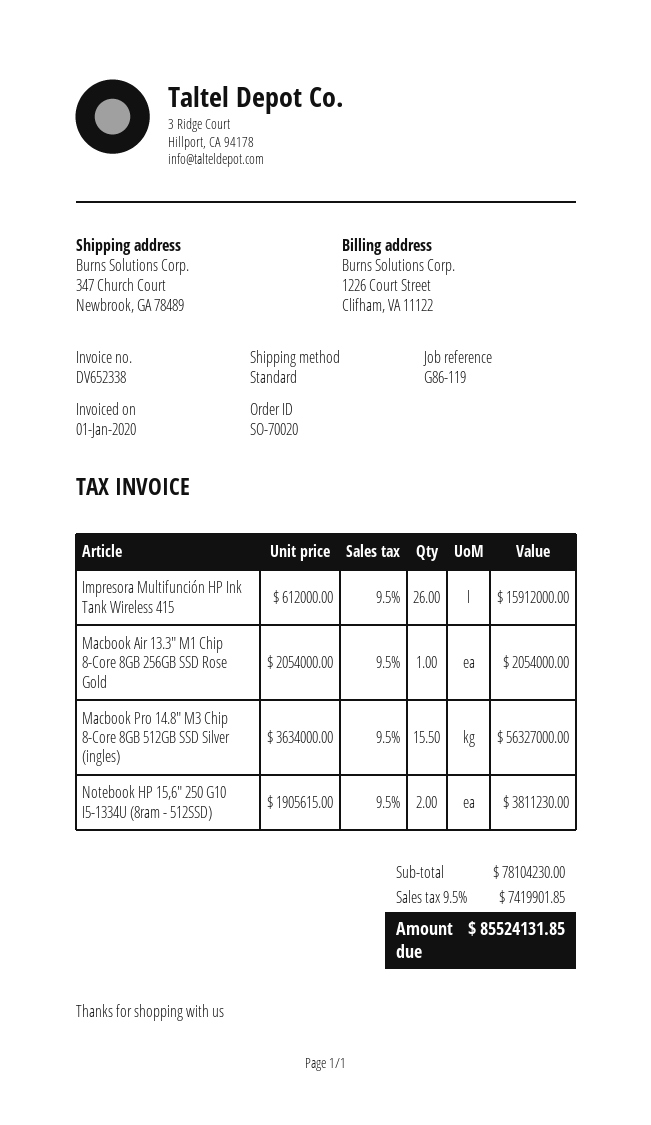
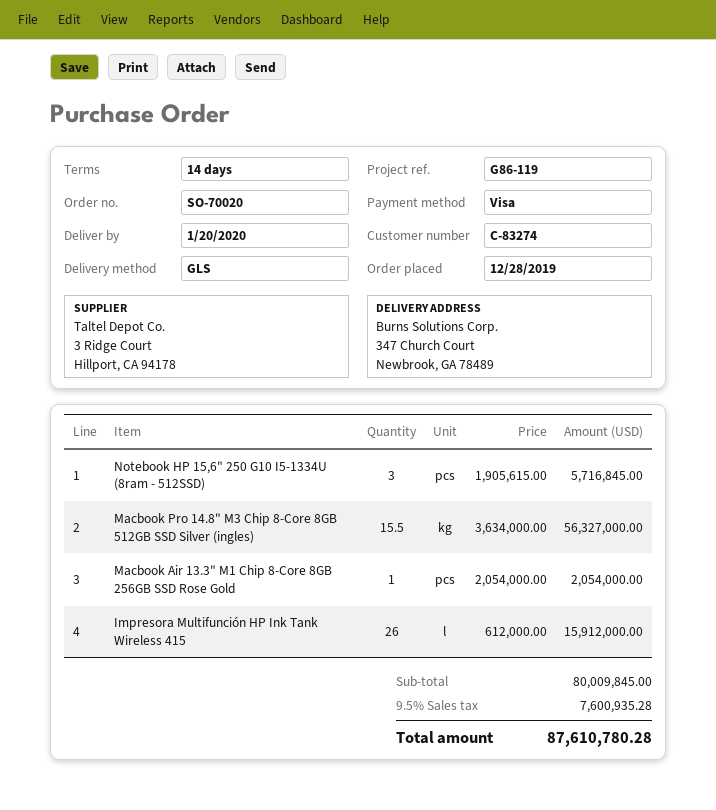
shipping method: standard -> GLS
Notebook HP 15,6" 250 G10 I5-1334U (8ram - 512SSD): 2 x 1905615.00 = 3811230.00 -> 3 x 1905615.00 = 5716845.00
subtotal: 78104230.00 -> 80009845.00
tax: 9.5% = 7419901.85 -> 9.5% = 7600935.28
total: 85524131.85 -> 87610780.28

